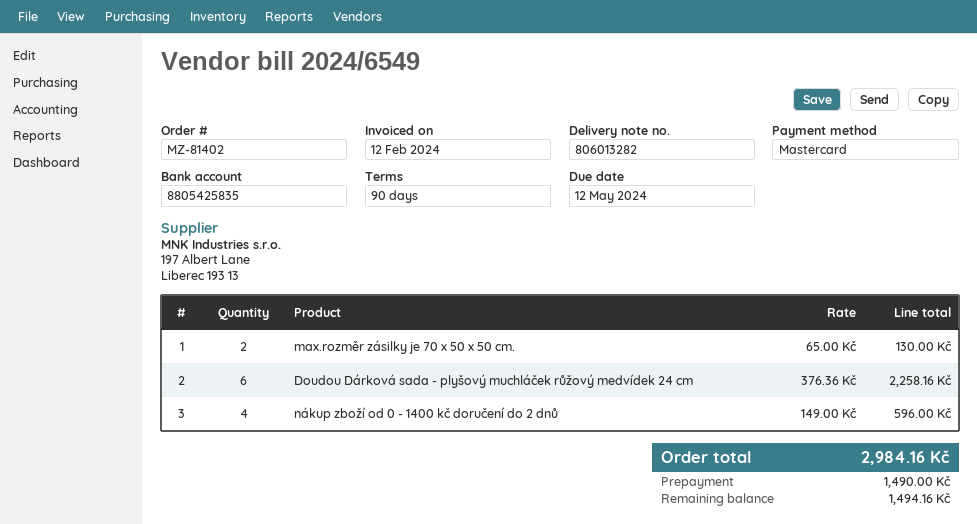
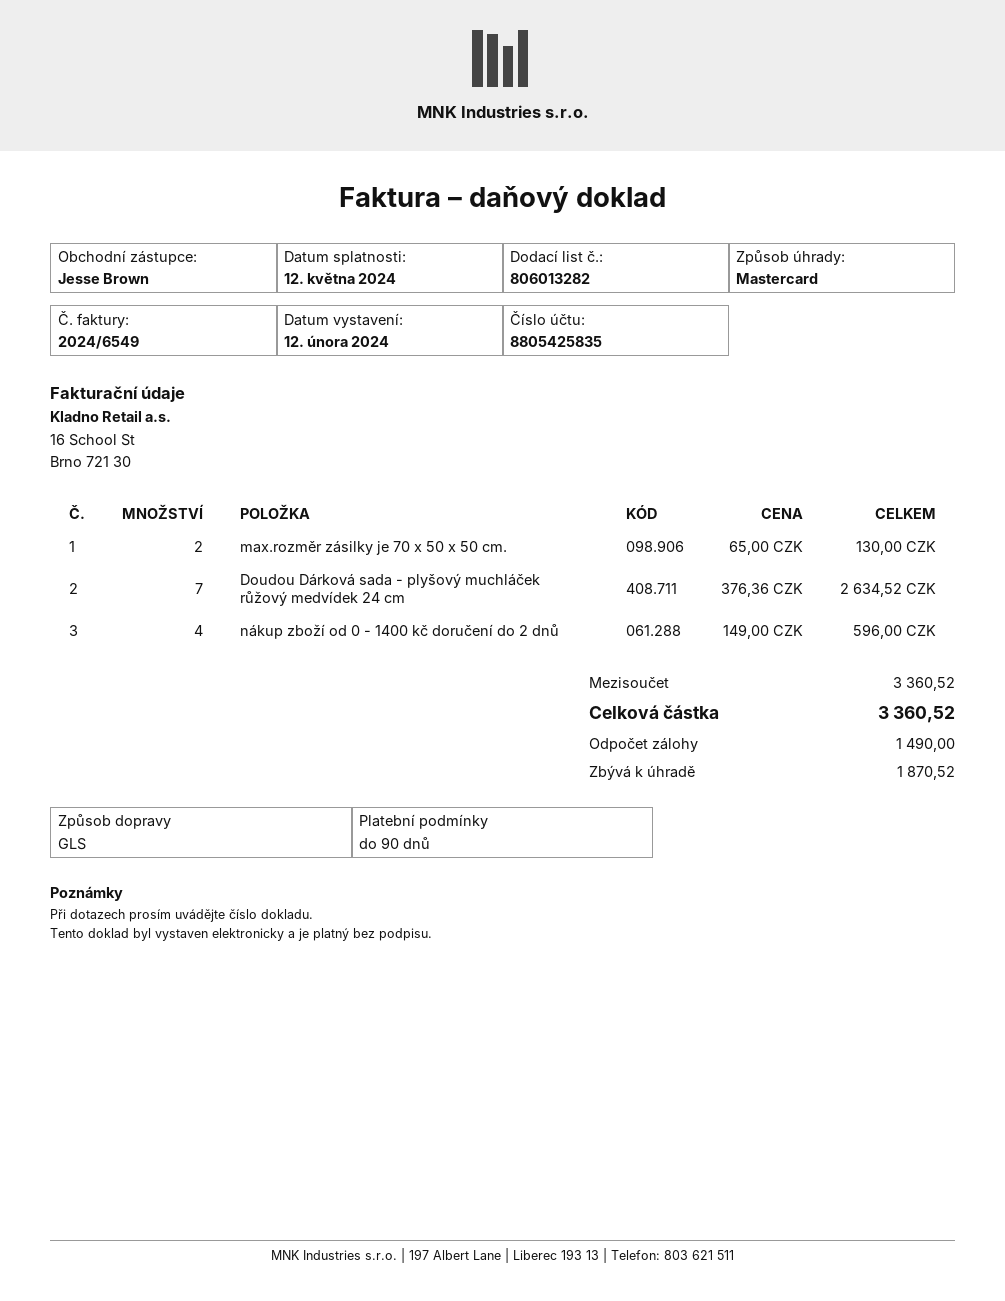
Doudou Dárková sada - plyšový muchláček růžový medvídek 24 cm: 6 x 376.36 = 2258.16 -> 7 x 376.36 = 2634.52
total: 2984.16 -> 3360.52
balance: 1494.16 -> 1870.52

